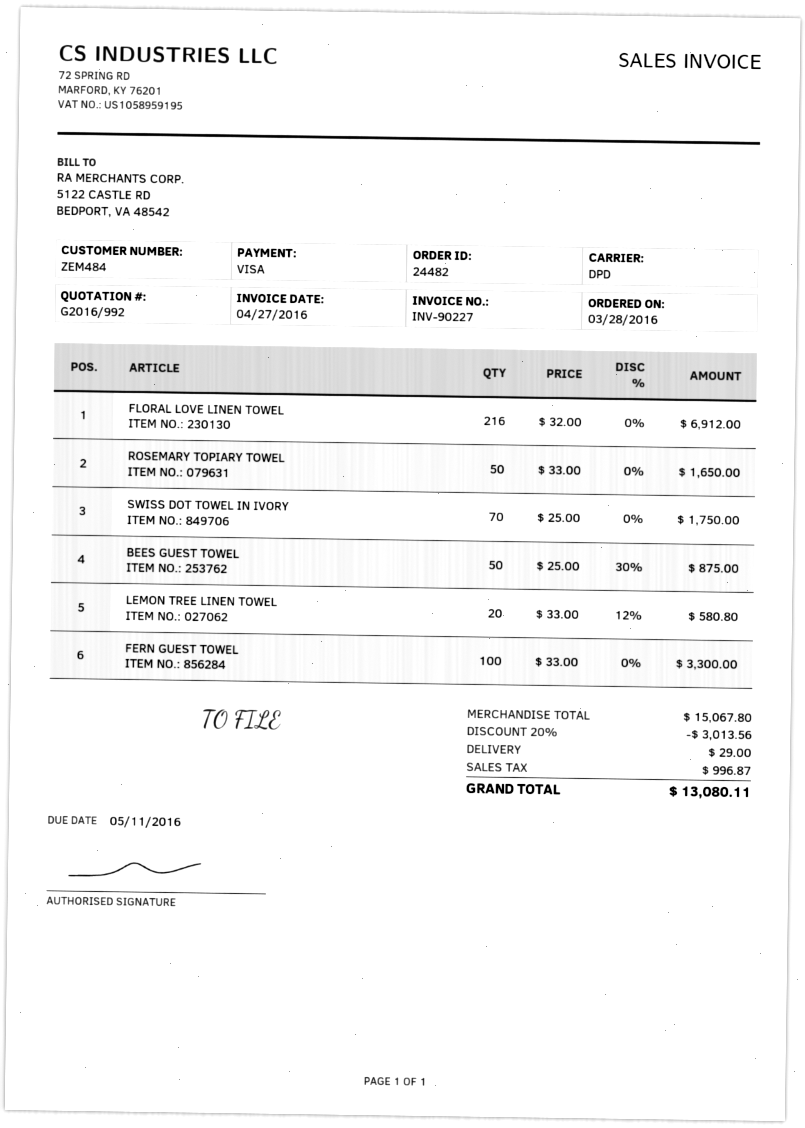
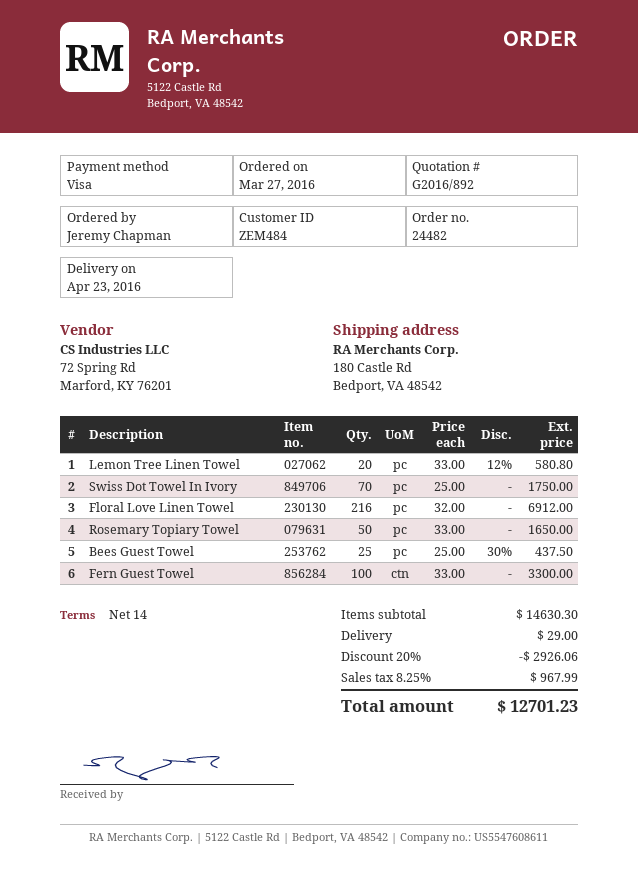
quote number: G2016/992 -> G2016/892
order date: 2016-03-28 -> 2016-03-27
BEES GUEST TOWEL: 50 x 25.00 - 30% = 875.00 -> 25 x 25.00 - 30% = 437.50
subtotal: 15067.80 -> 14630.30
discount: 20% = 3013.56 -> 20% = 2926.06
tax: 996.87 -> 967.99
total: 13080.11 -> 12701.23

